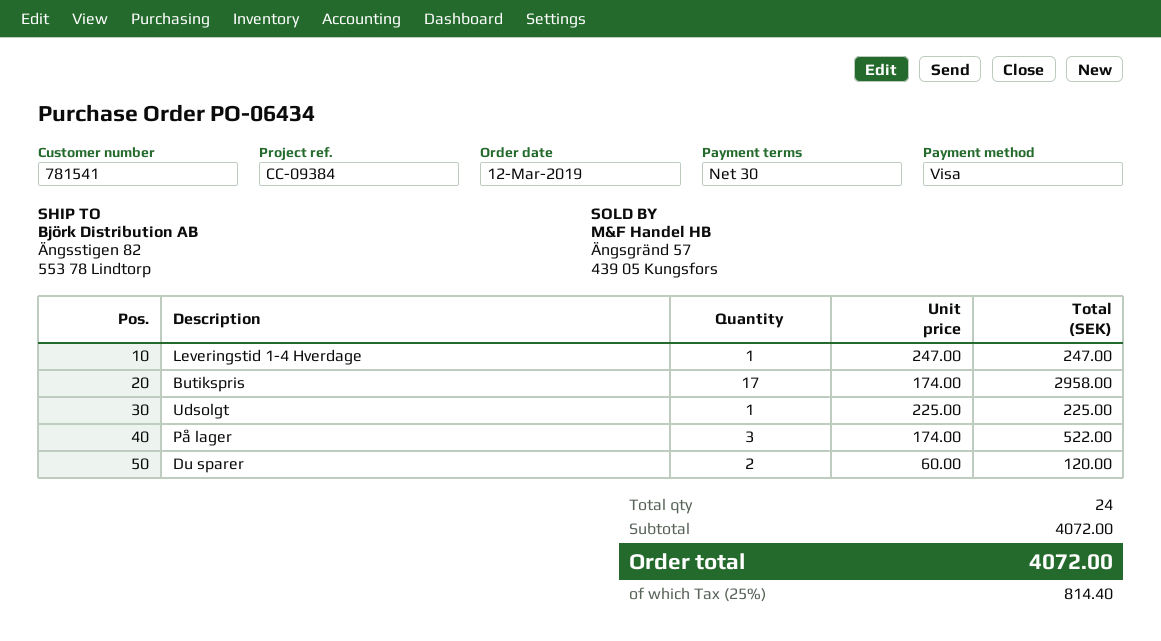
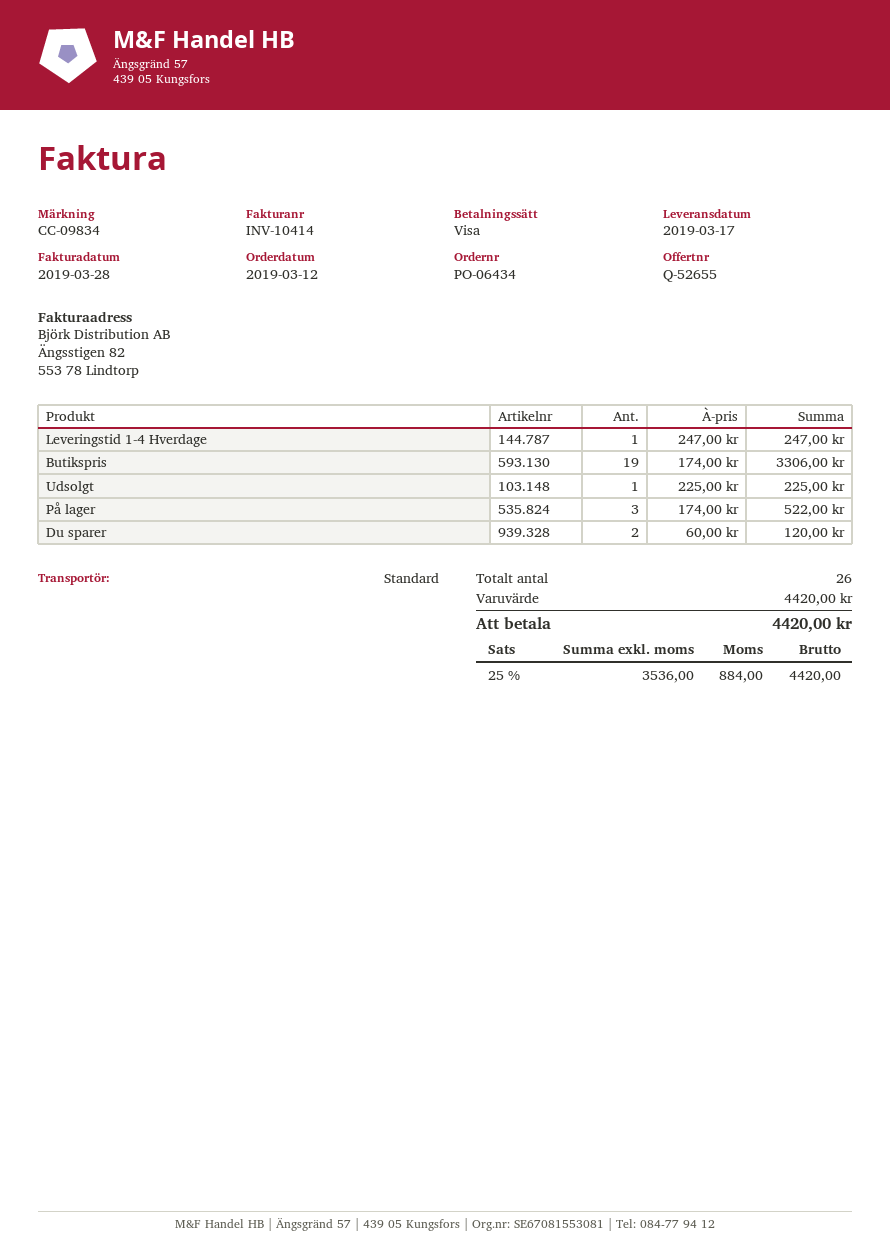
reference: CC-09384 -> CC-09834
Butikspris: 17 x 174.00 = 2958.00 -> 19 x 174.00 = 3306.00
total quantity: 24 -> 26
subtotal: 4072.00 -> 4420.00
tax: 25% = 814.40 -> 25% = 884.00
total: 4072.00 -> 4420.00

